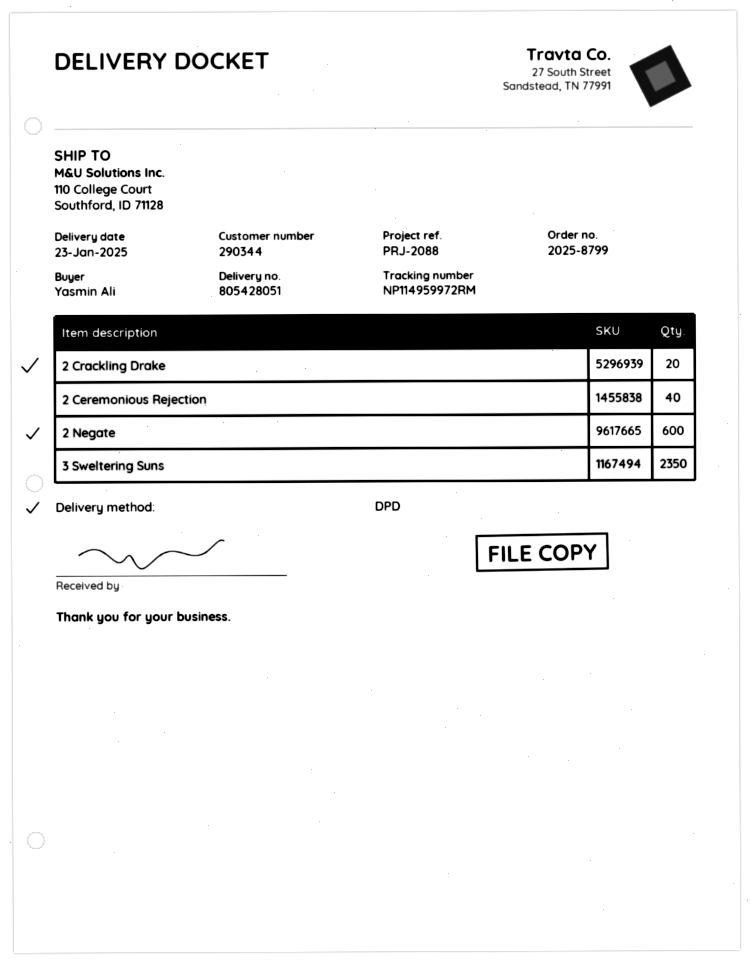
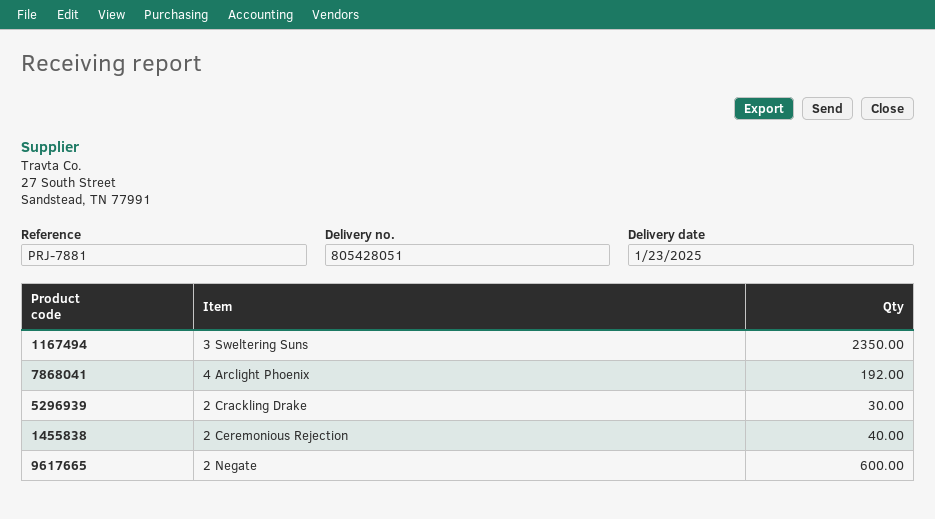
reference: PRJ-2088 -> PRJ-7881
2 Crackling Drake: 20 -> 30
4 Arclight Phoenix: none -> 192

